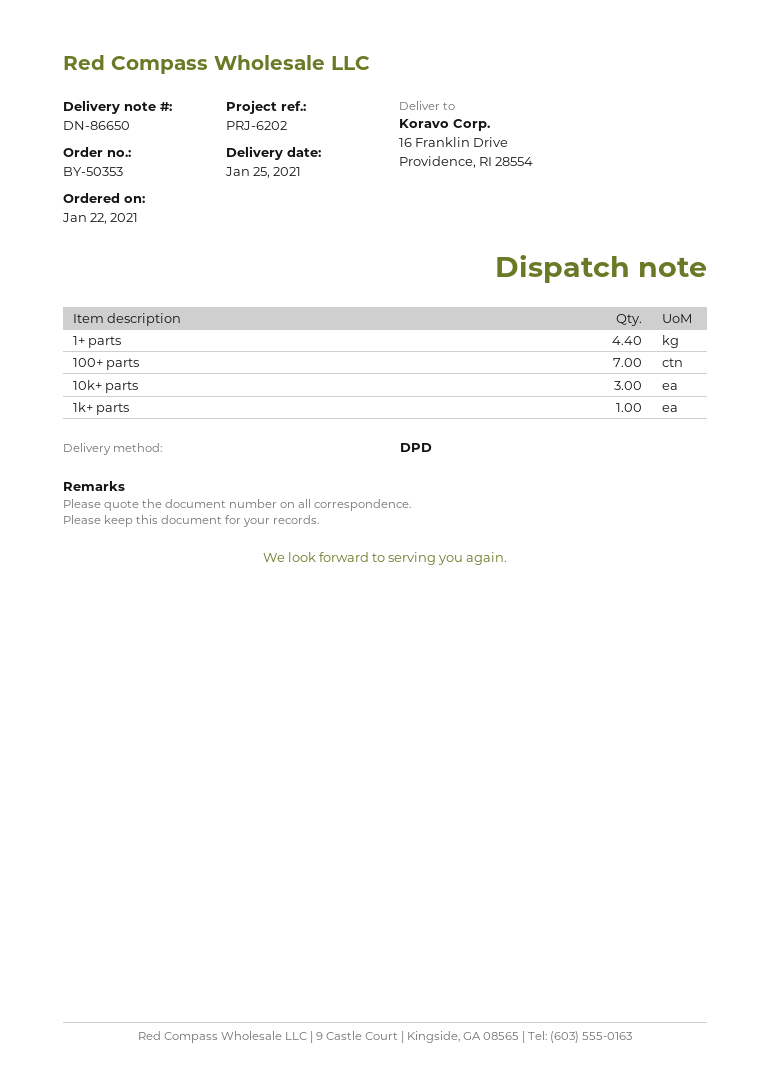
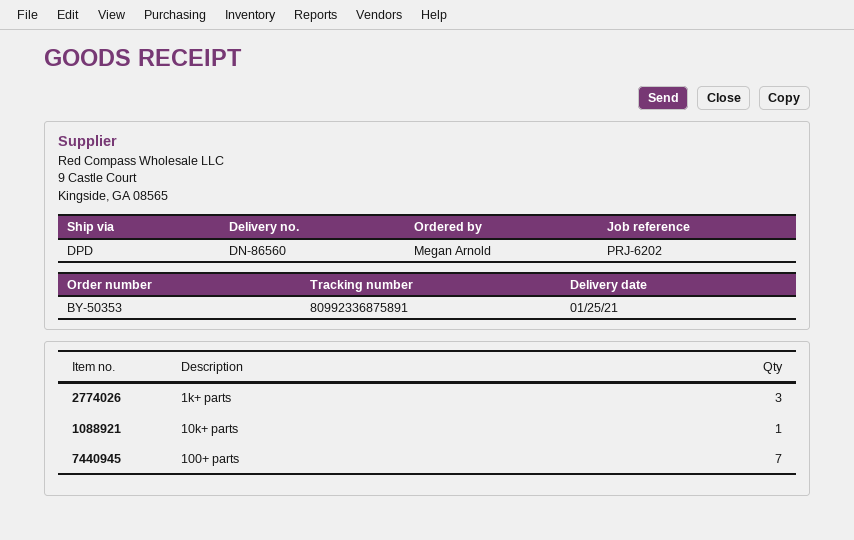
delivery note number: DN-86650 -> DN-86560
1+ parts: 4.4 -> none
10k+ parts: 3 -> 1
1k+ parts: 1 -> 3

